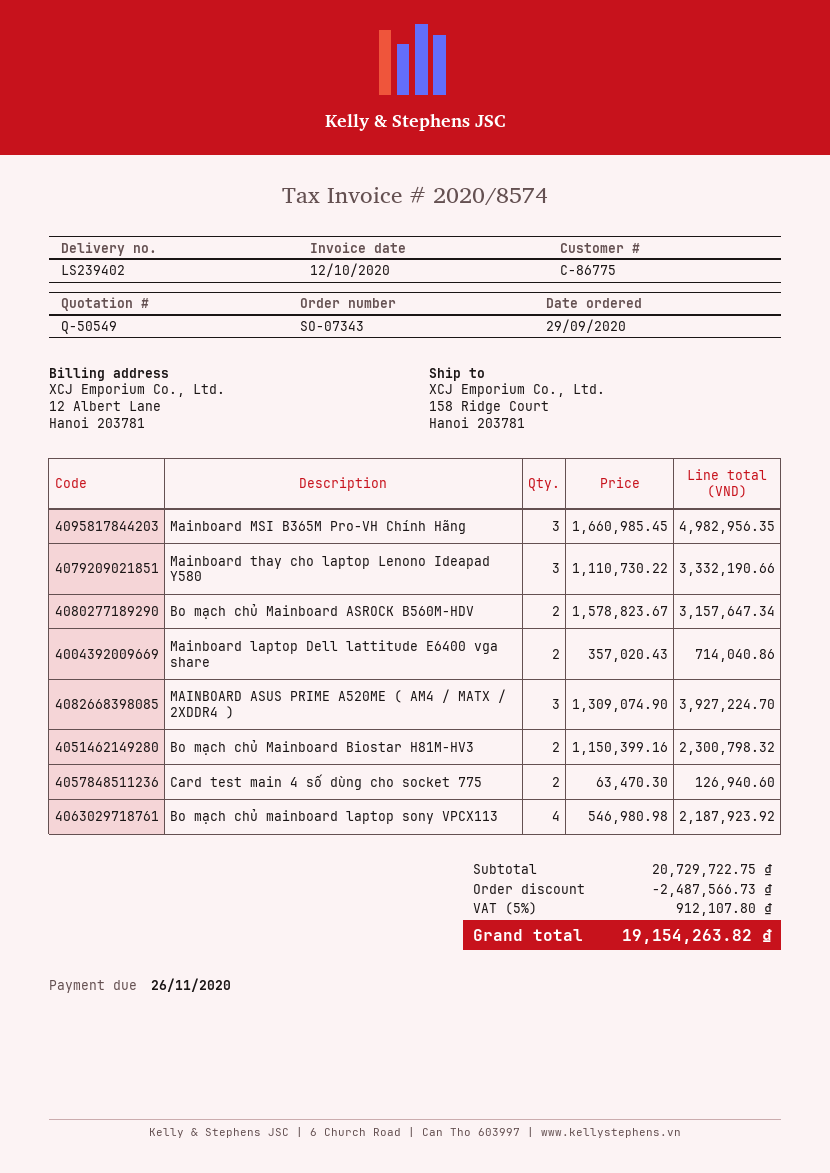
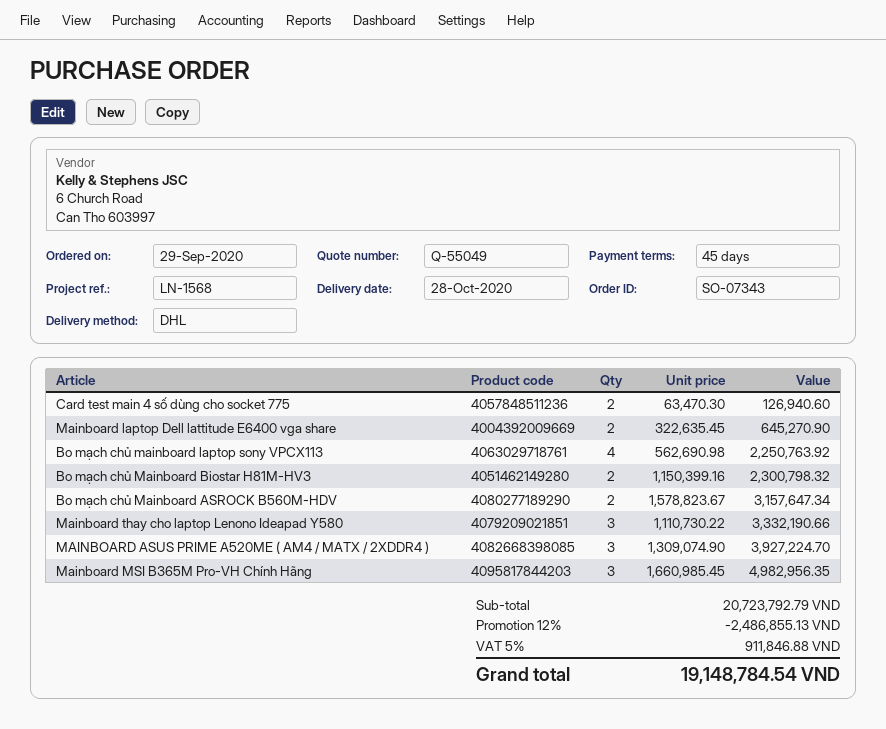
quote number: Q-50549 -> Q-55049
Mainboard laptop Dell lattitude E6400 vga share: 2 x 357020.43 = 714040.86 -> 2 x 322635.45 = 645270.90
Bo mạch chủ mainboard laptop sony VPCX113: 4 x 546980.98 = 2187923.92 -> 4 x 562690.98 = 2250763.92
subtotal: 20729722.75 -> 20723792.79
discount: 2487566.73 -> 2486855.13
tax: 5% = 912107.80 -> 5% = 911846.88
total: 19154263.82 -> 19148784.54

